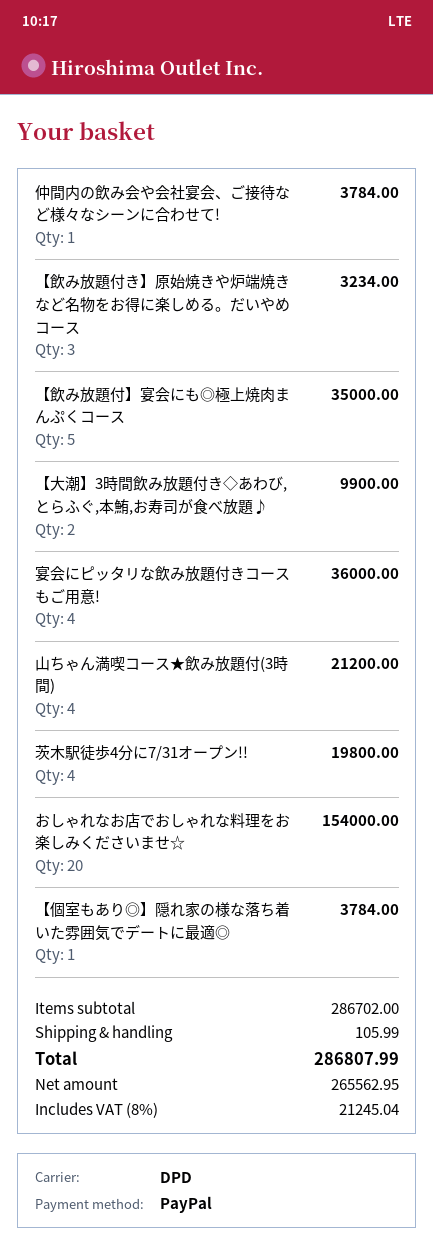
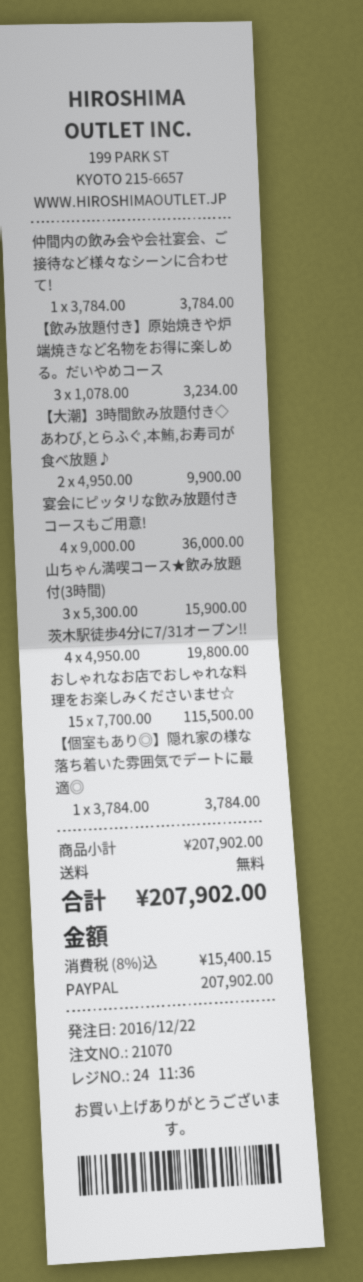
【飲み放題付】宴会にも◎極上焼肉まんぷくコース: 5 for 35000.00 -> none
山ちゃん満喫コース★飲み放題付(3時間): 4 for 21200.00 -> 3 for 15900.00
おしゃれなお店でおしゃれな料理をお楽しみくださいませ☆: 20 for 154000.00 -> 15 for 115500.00
subtotal: 286702.00 -> 207902.00
shipping: 105.99 -> 0.00
tax: 8% = 21245.04 -> 8% = 15400.15
total: 286807.99 -> 207902.00

